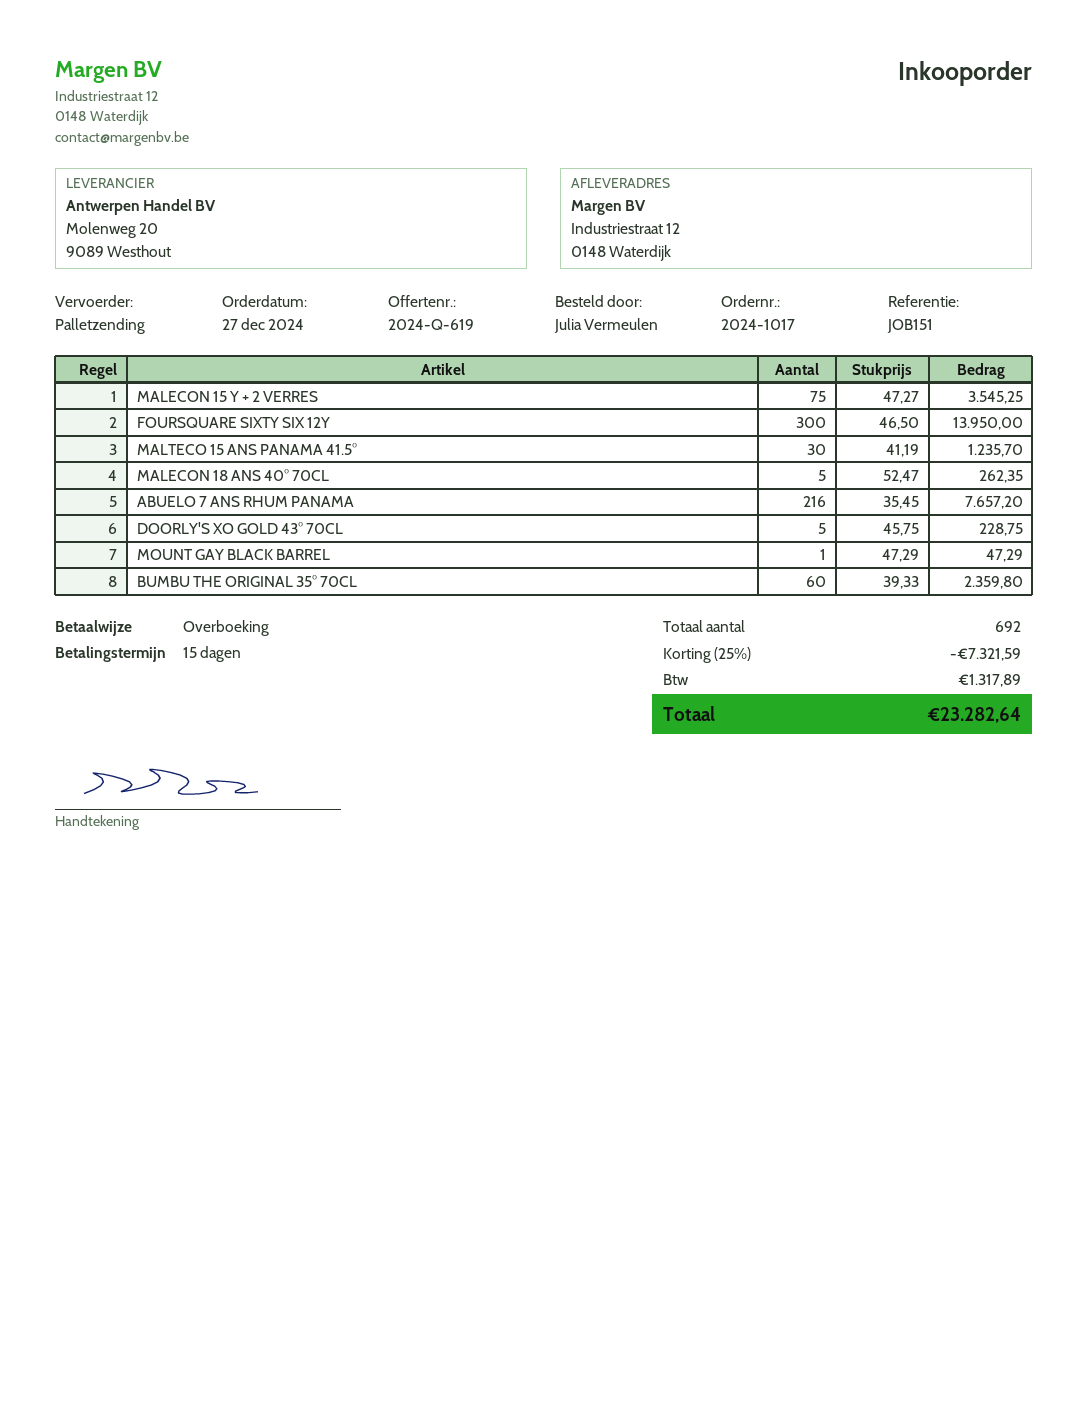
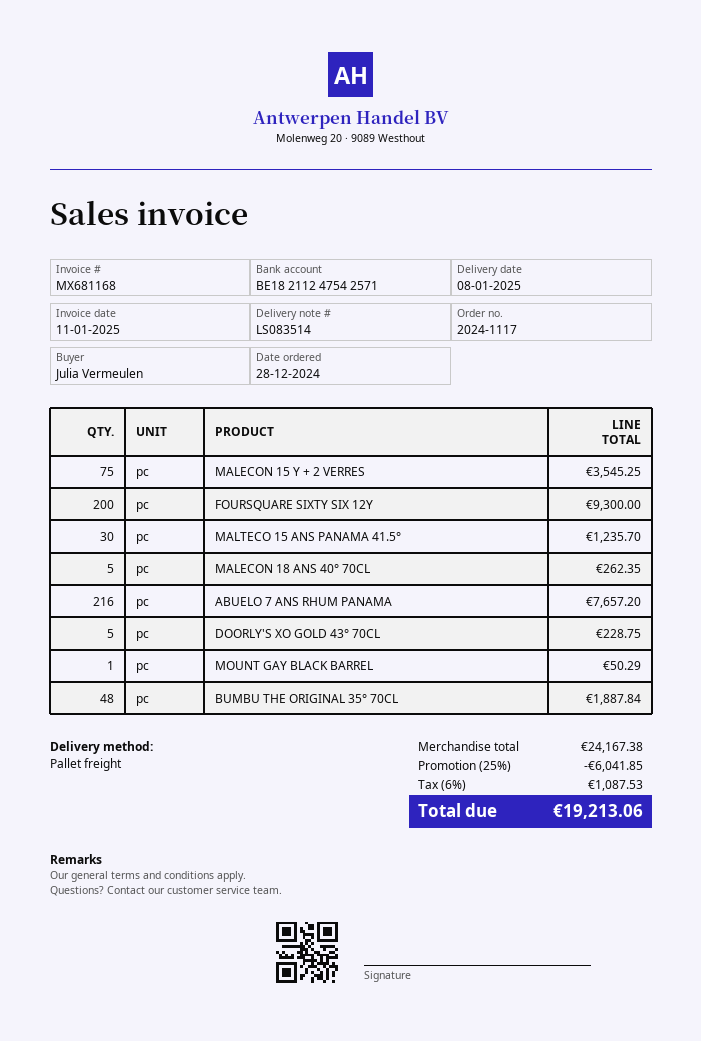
order number: 2024-1017 -> 2024-1117
order date: 2024-12-27 -> 2024-12-28
FOURSQUARE SIXTY SIX 12Y: 300 for 13950.00 -> 200 for 9300.00
MOUNT GAY BLACK BARREL: 1 for 47.29 -> 1 for 50.29
BUMBU THE ORIGINAL 35° 70CL: 60 for 2359.80 -> 48 for 1887.84
discount: 25% = 7321.59 -> 25% = 6041.85
tax: 1317.89 -> 1087.53
total: 23282.64 -> 19213.06

